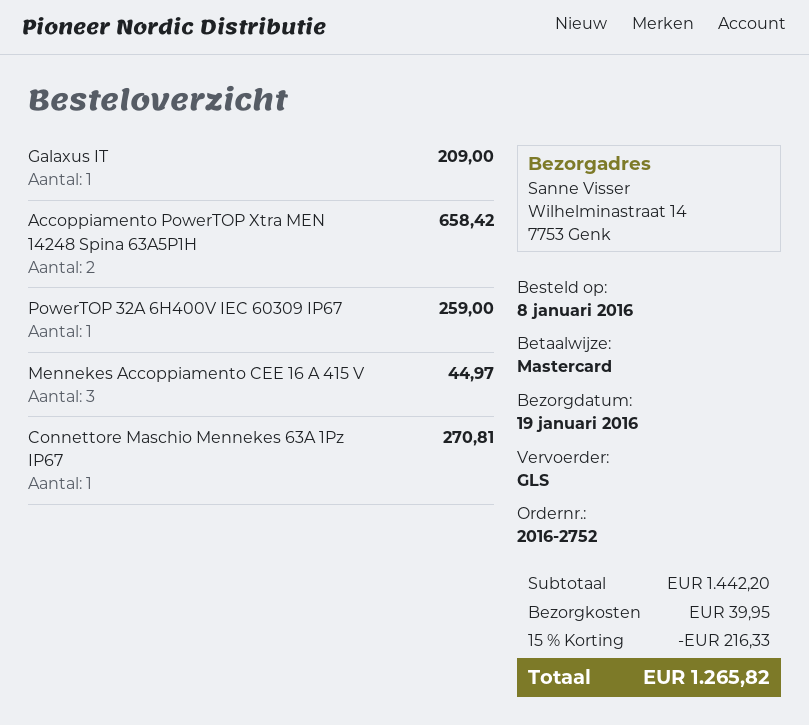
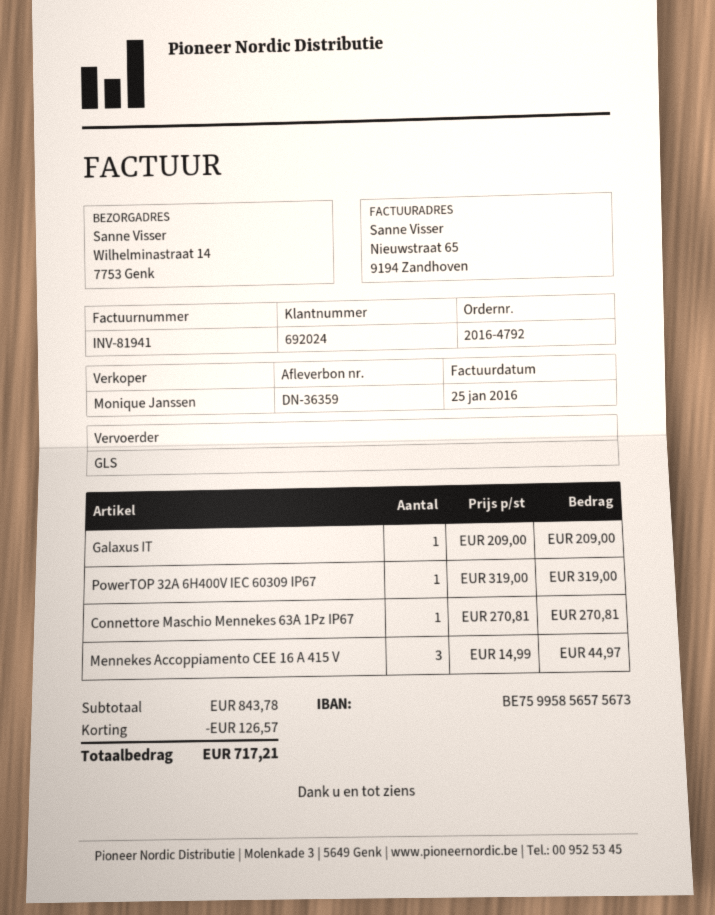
order number: 2016-2752 -> 2016-4792
Accoppiamento PowerTOP Xtra MEN 14248 Spina 63A5P1H: 2 for 658.42 -> none
PowerTOP 32A 6H400V IEC 60309 IP67: 1 for 259.00 -> 1 for 319.00
subtotal: 1442.20 -> 843.78
discount: 216.33 -> 126.57
shipping: 39.95 -> none
total: 1265.82 -> 717.21

